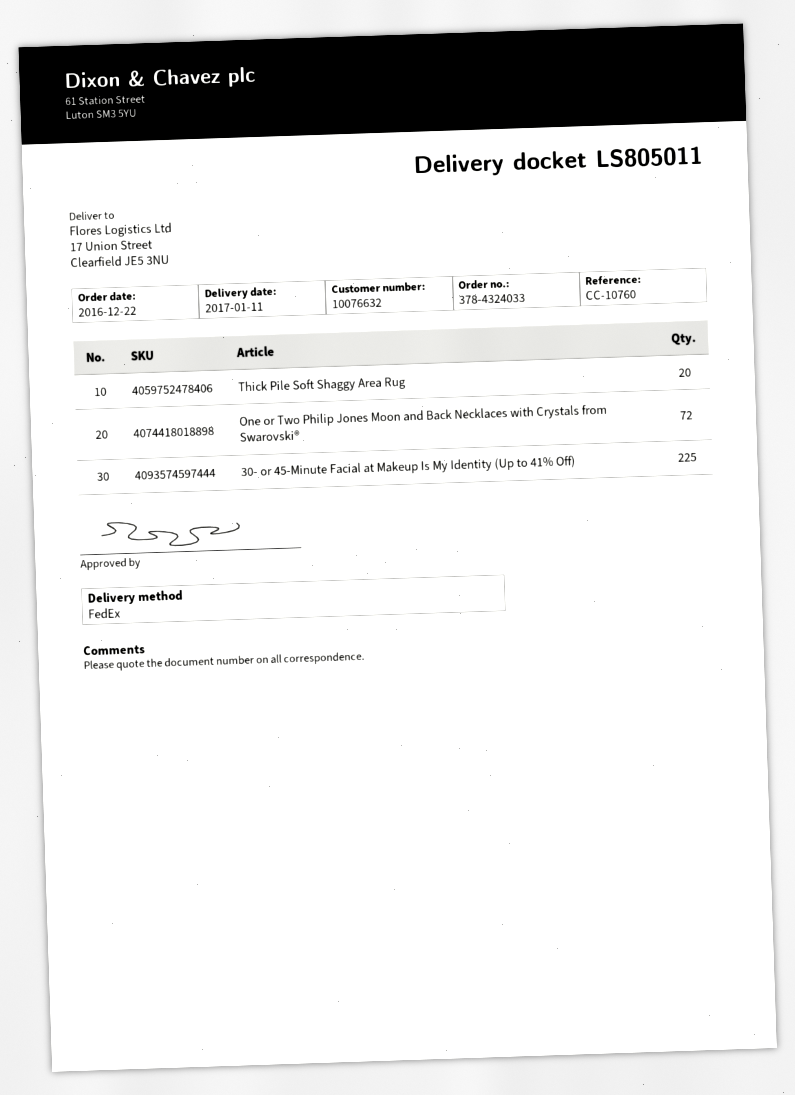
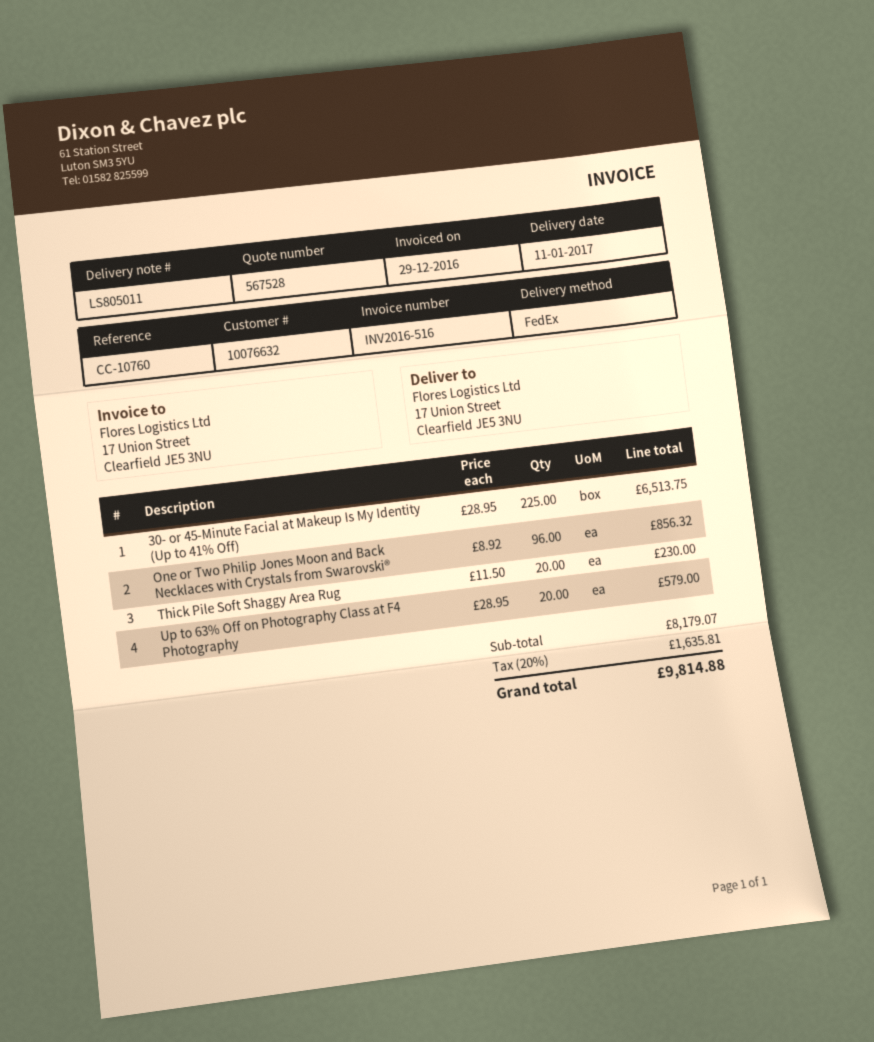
One or Two Philip Jones Moon and Back Necklaces with Crystals from Swarovski®: 72 -> 96
Up to 63% Off on Photography Class at F4 Photography: none -> 20

